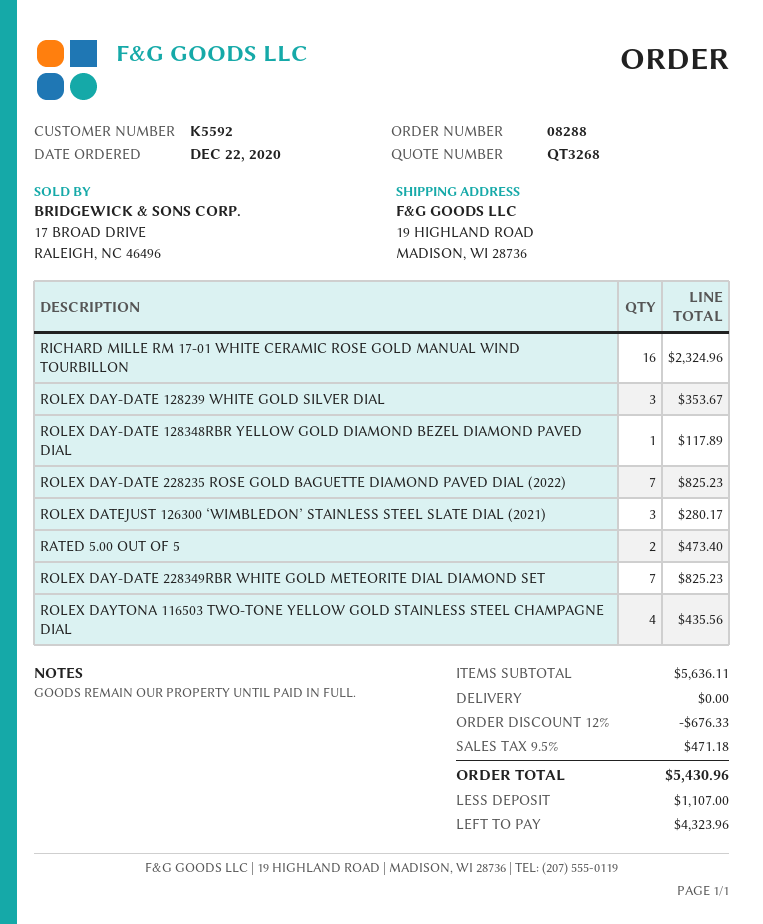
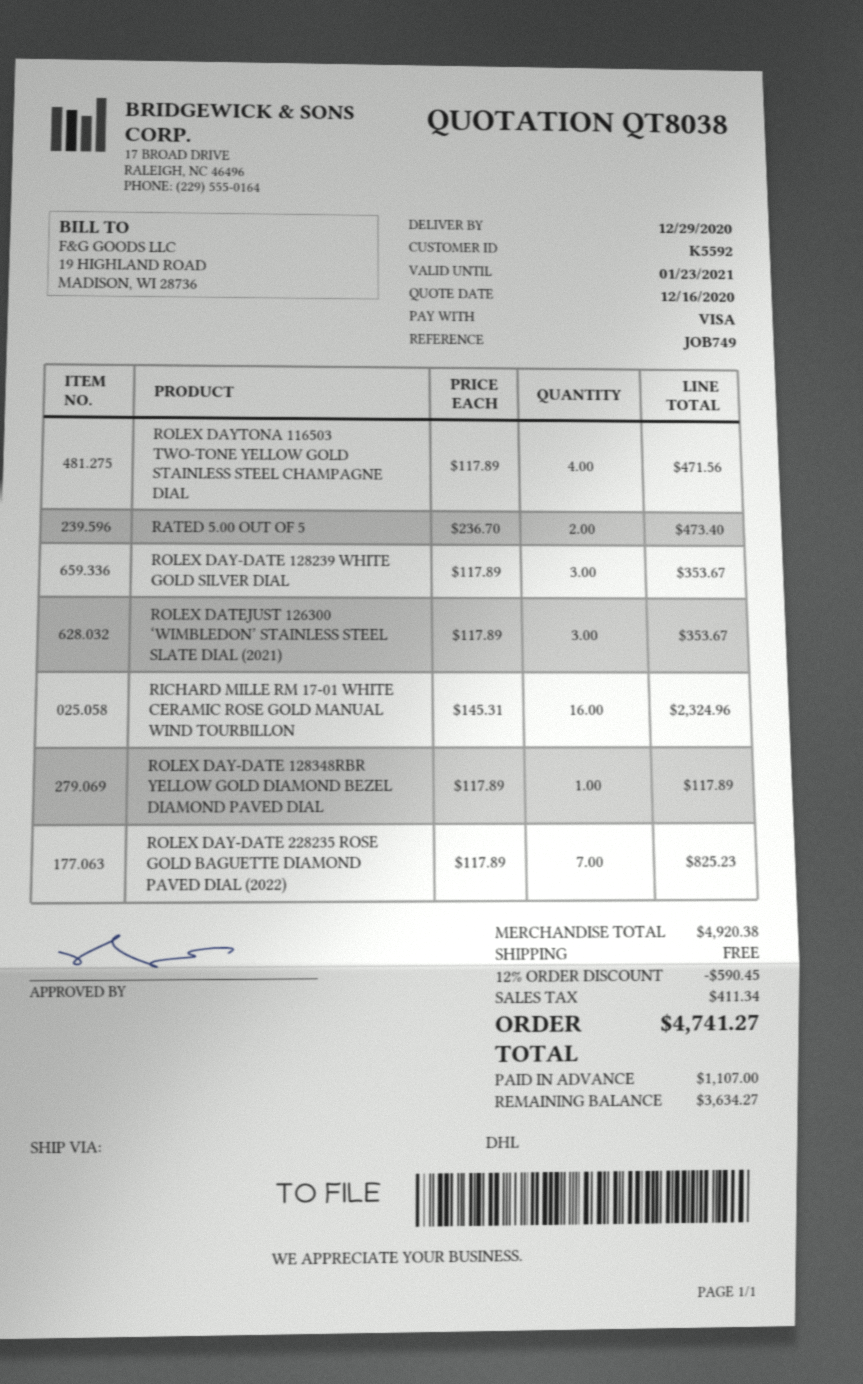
quote number: QT3268 -> QT8038
ROLEX DATEJUST 126300 ‘WIMBLEDON’ STAINLESS STEEL SLATE DIAL (2021): 3 for 280.17 -> 3 for 353.67
ROLEX DAY-DATE 228349RBR WHITE GOLD METEORITE DIAL DIAMOND SET: 7 for 825.23 -> none
ROLEX DAYTONA 116503 TWO-TONE YELLOW GOLD STAINLESS STEEL CHAMPAGNE DIAL: 4 for 435.56 -> 4 for 471.56
subtotal: 5636.11 -> 4920.38
discount: 12% = 676.33 -> 12% = 590.45
tax: 471.18 -> 411.34
total: 5430.96 -> 4741.27
balance: 4323.96 -> 3634.27

